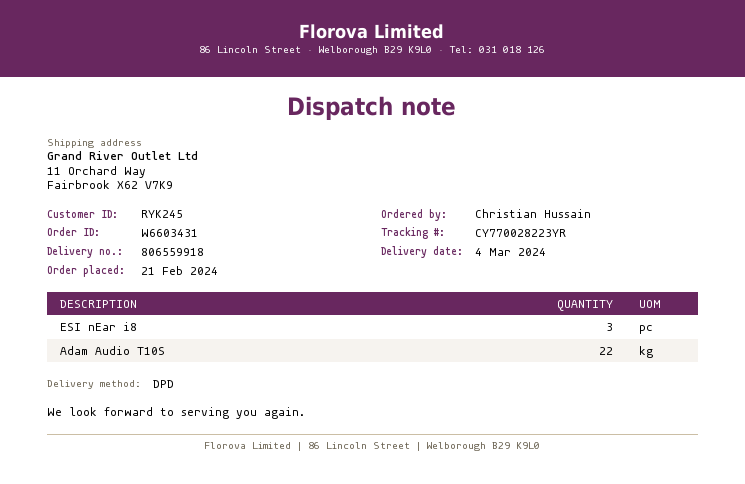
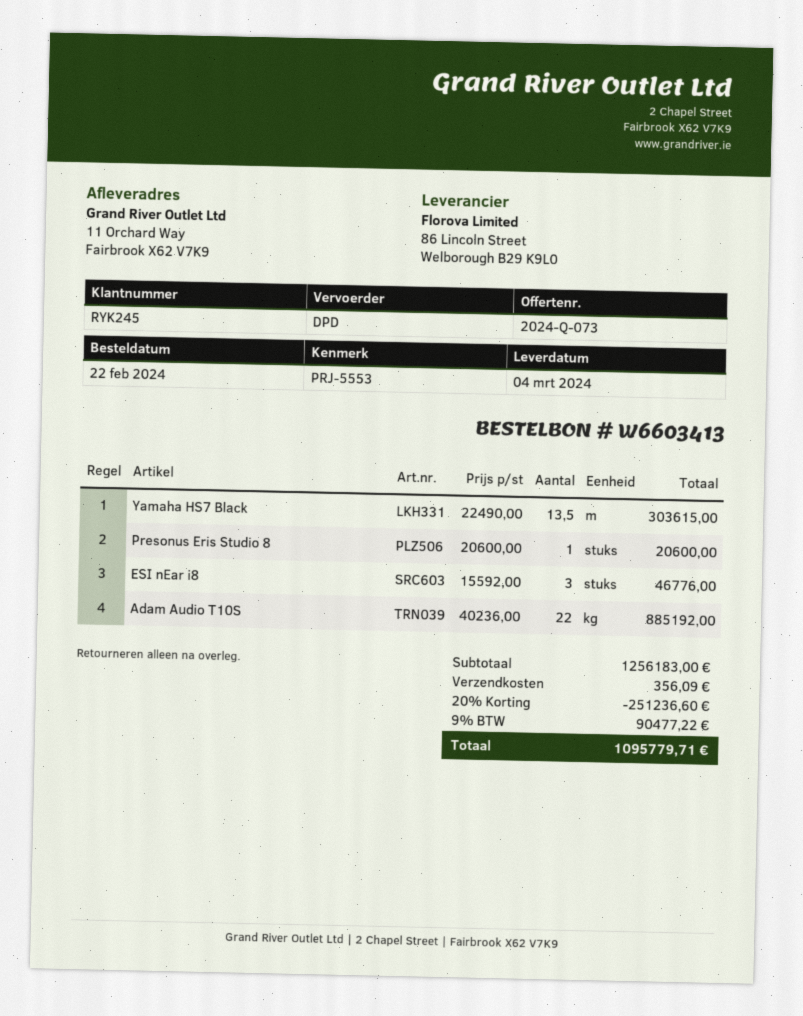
order number: W6603431 -> W6603413
order date: 2024-02-21 -> 2024-02-22
Yamaha HS7 Black: none -> 13.5
Presonus Eris Studio 8: none -> 1

